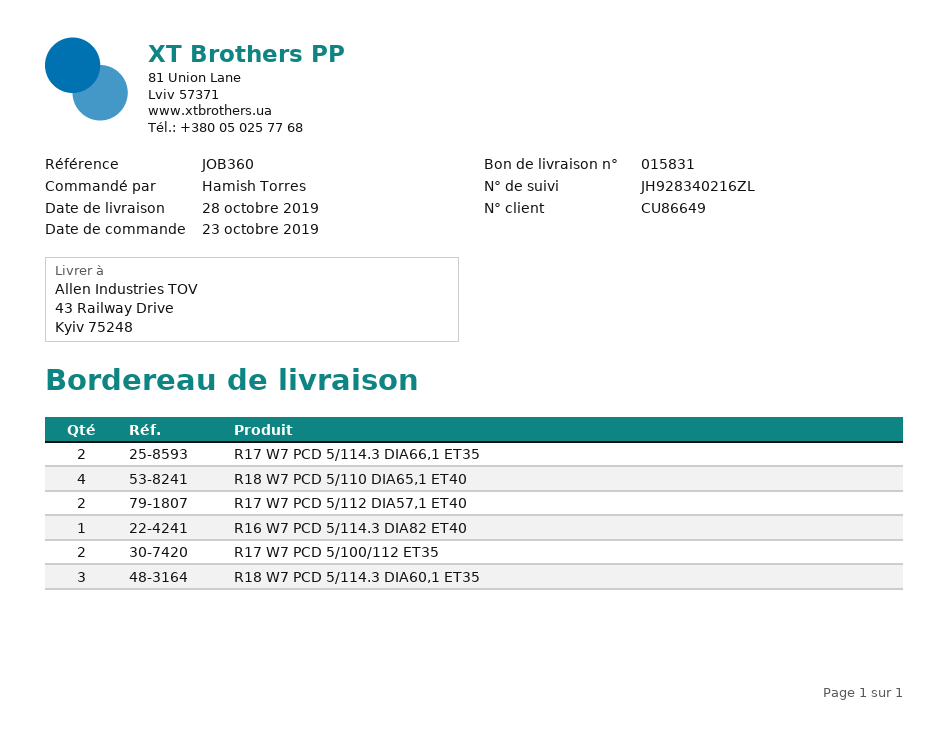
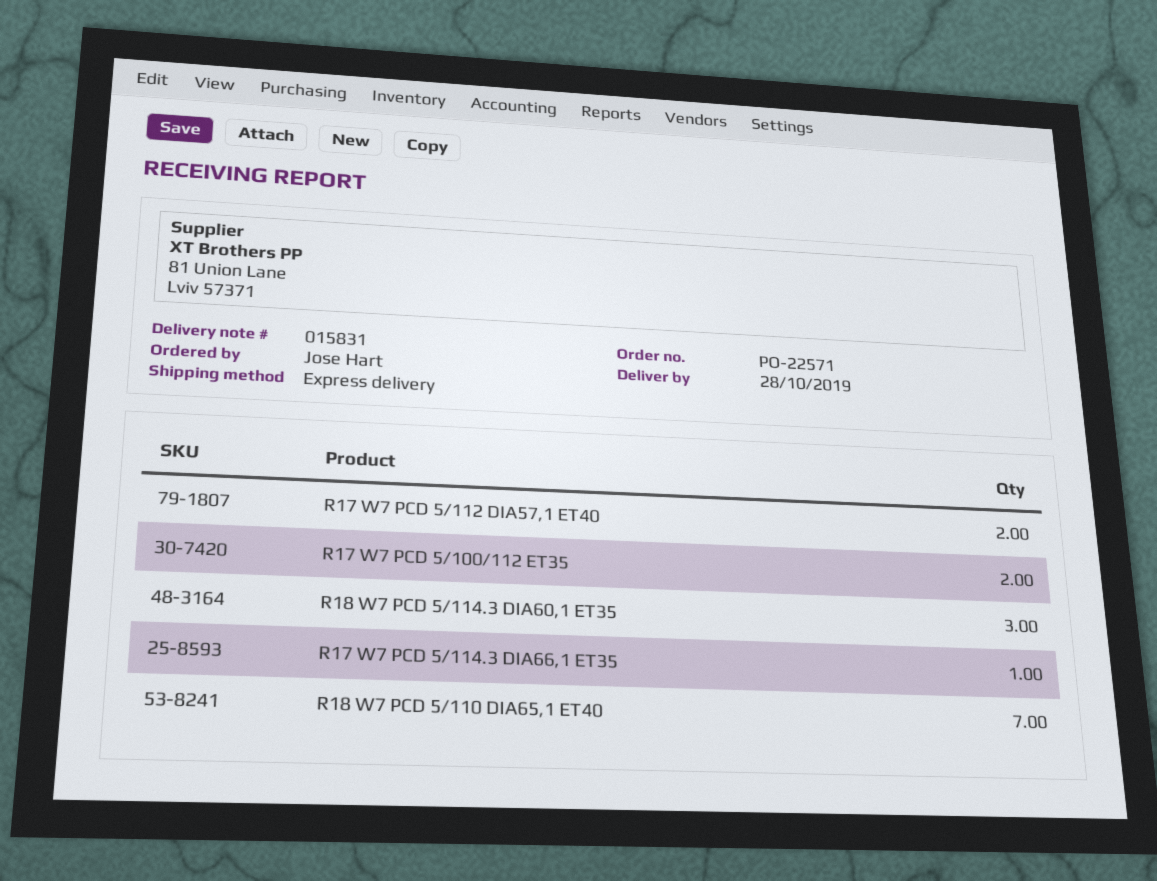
ordered by: Hamish Torres -> Jose Hart
R17 W7 PCD 5/114.3 DIA66,1 ET35: 2 -> 1
R18 W7 PCD 5/110 DIA65,1 ET40: 4 -> 7
R16 W7 PCD 5/114.3 DIA82 ET40: 1 -> none

